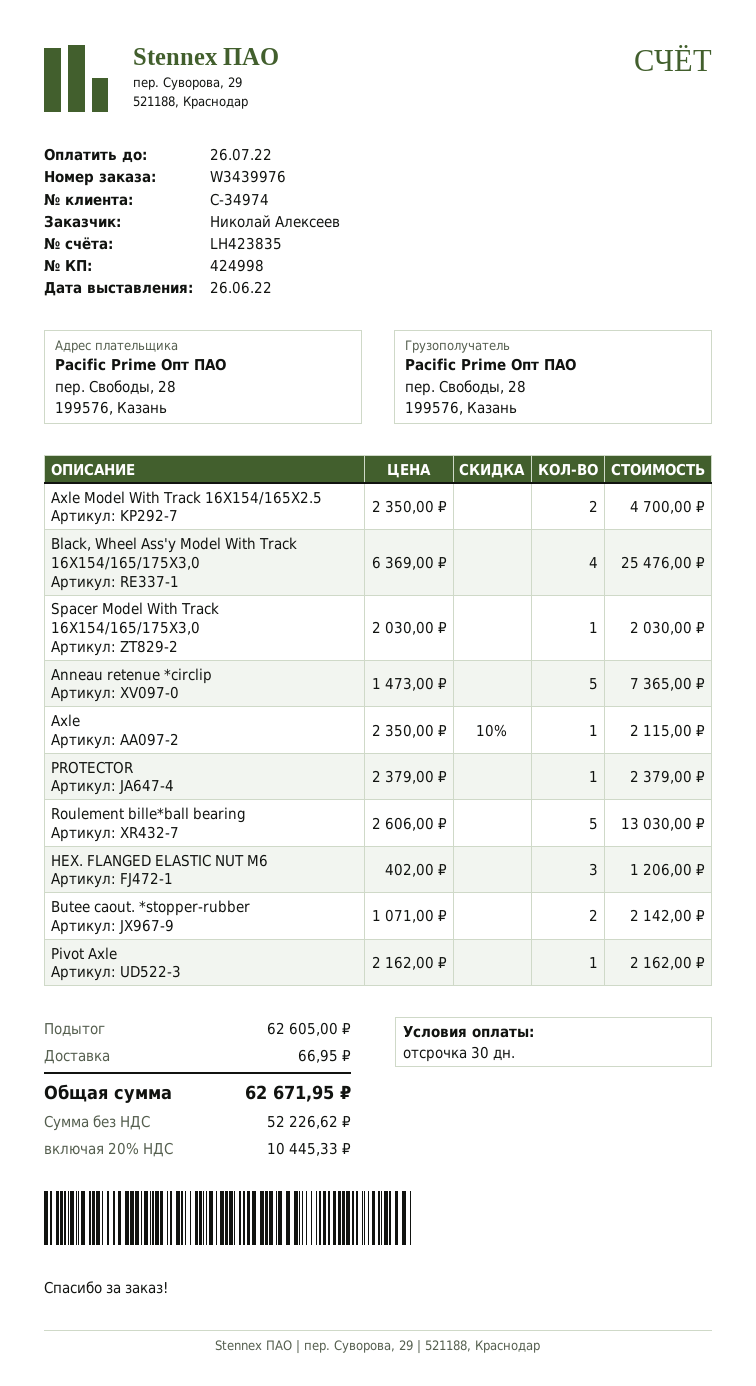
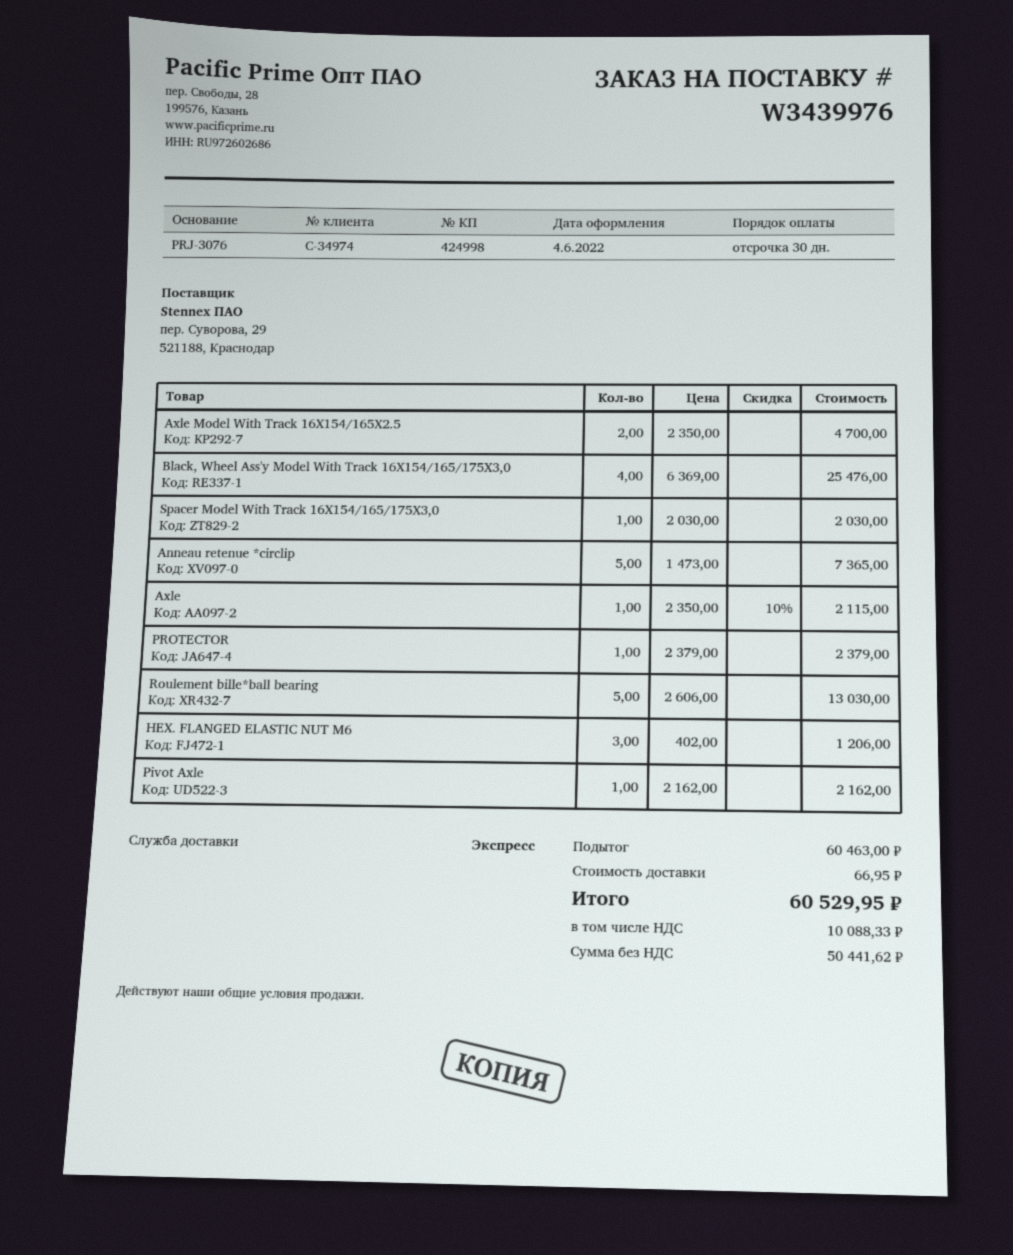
Butee caout. *stopper-rubber: 2 x 1071.00 = 2142.00 -> none
subtotal: 62605.00 -> 60463.00
net: 52226.62 -> 50441.62
tax: 10445.33 -> 10088.33
total: 62671.95 -> 60529.95

